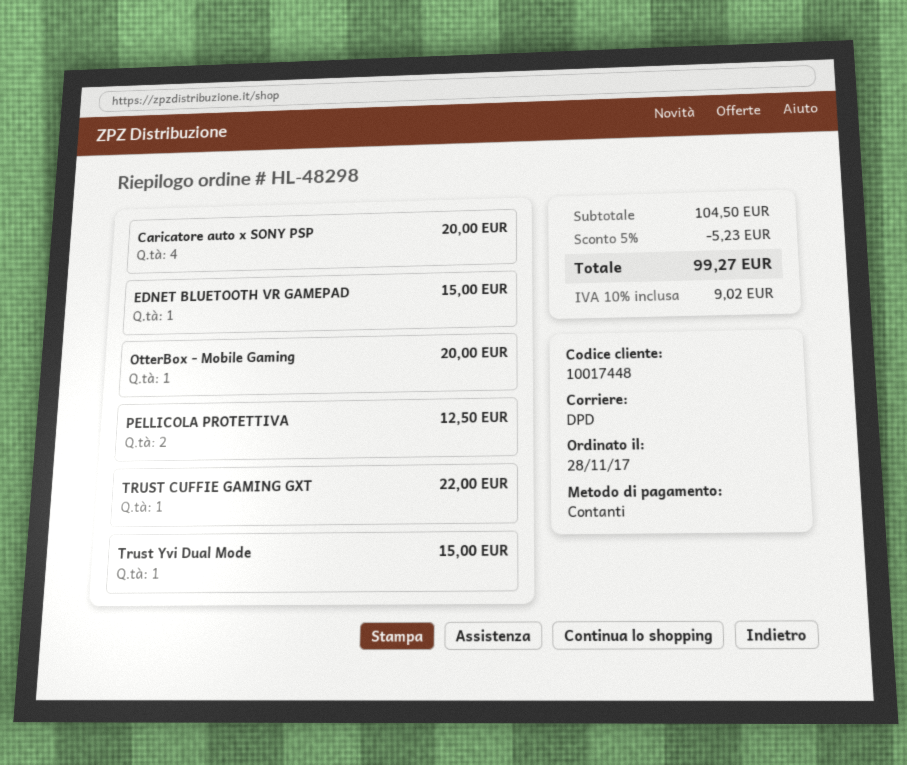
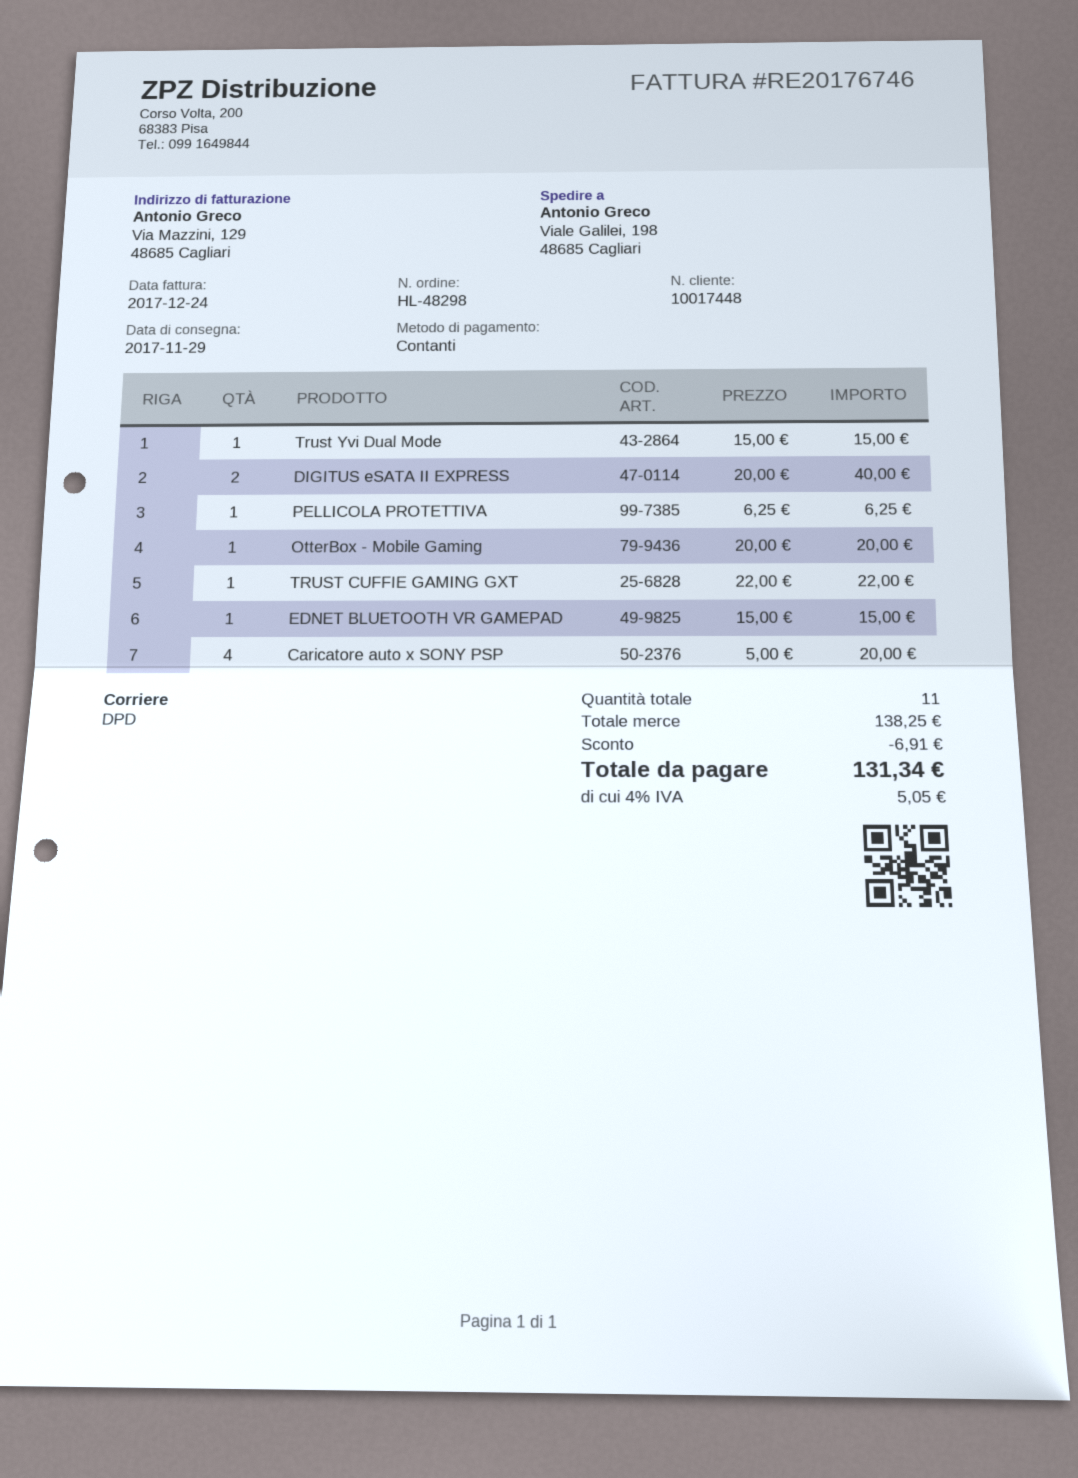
PELLICOLA PROTETTIVA: 2 for 12.50 -> 1 for 6.25
DIGITUS eSATA II EXPRESS: none -> 2 for 40.00
subtotal: 104.50 -> 138.25
discount: 5.23 -> 6.91
tax: 10% = 9.02 -> 4% = 5.05
total: 99.27 -> 131.34

